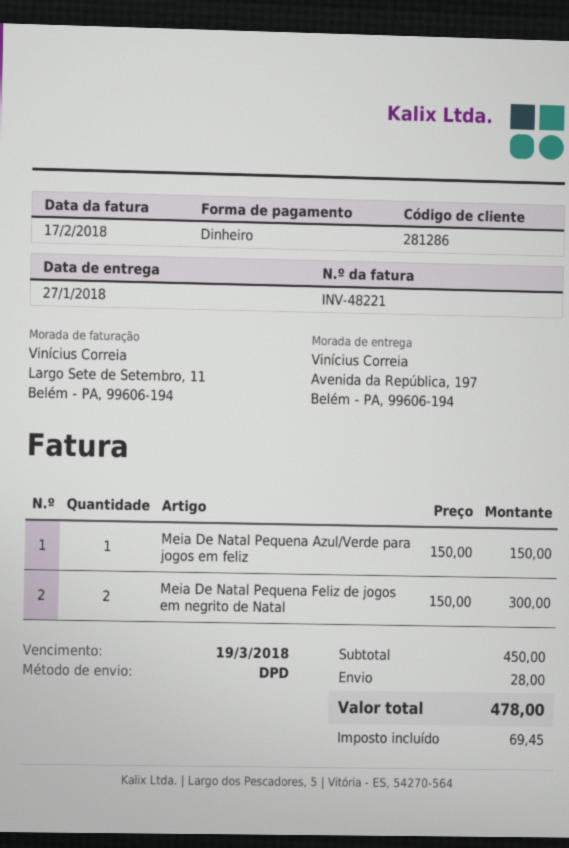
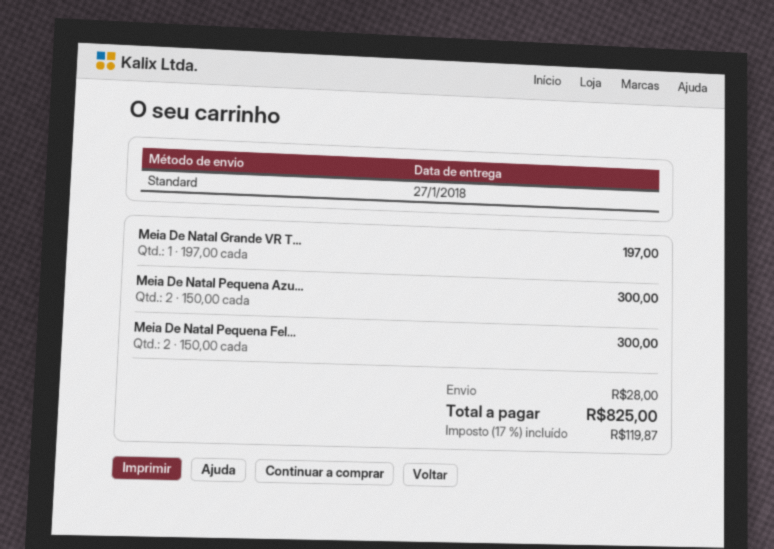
shipping method: DPD -> standard
Meia De Natal Pequena Azul/Verde para jogos em feliz: 1 x 150.00 = 150.00 -> 2 x 150.00 = 300.00
Meia De Natal Grande VR T...: none -> 1 x 197.00 = 197.00
tax: 69.45 -> 119.87
total: 478.00 -> 825.00

